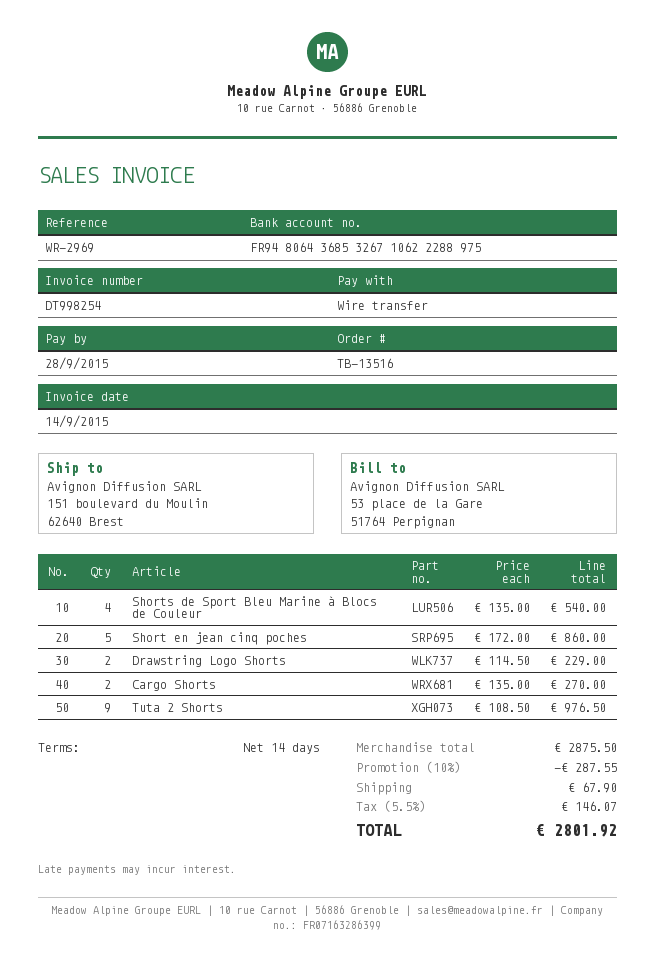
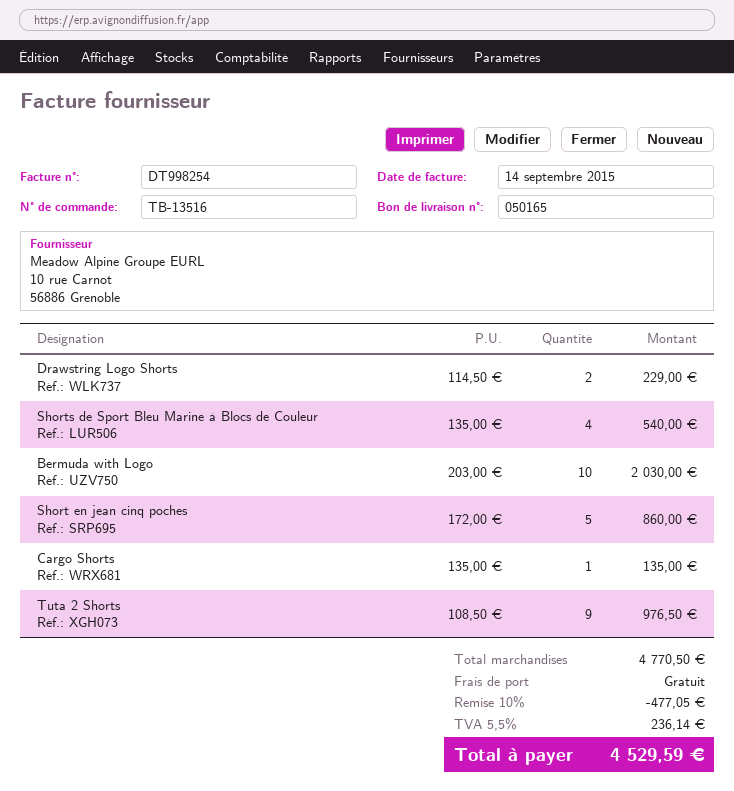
Cargo Shorts: 2 x 135.00 = 270.00 -> 1 x 135.00 = 135.00
Bermuda with Logo: none -> 10 x 203.00 = 2030.00
subtotal: 2875.50 -> 4770.50
discount: 10% = 287.55 -> 10% = 477.05
shipping: 67.90 -> 0.00
tax: 5.5% = 146.07 -> 5.5% = 236.14
total: 2801.92 -> 4529.59

